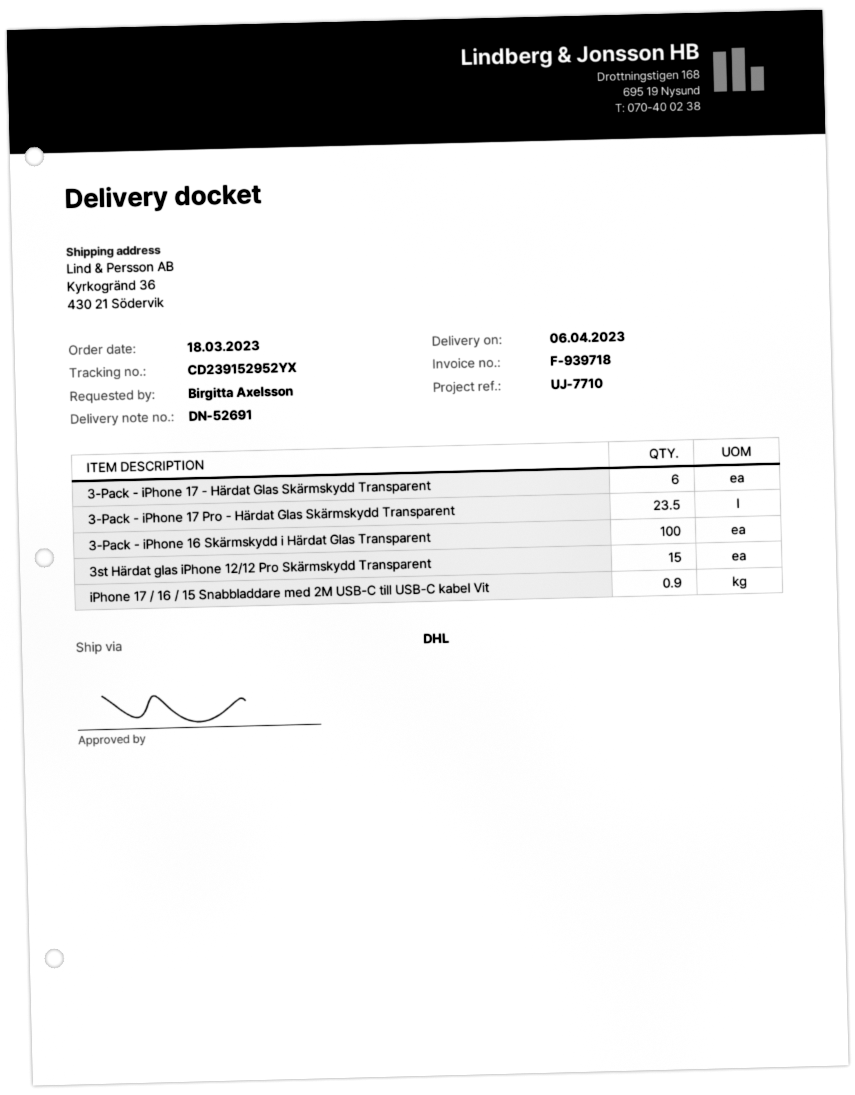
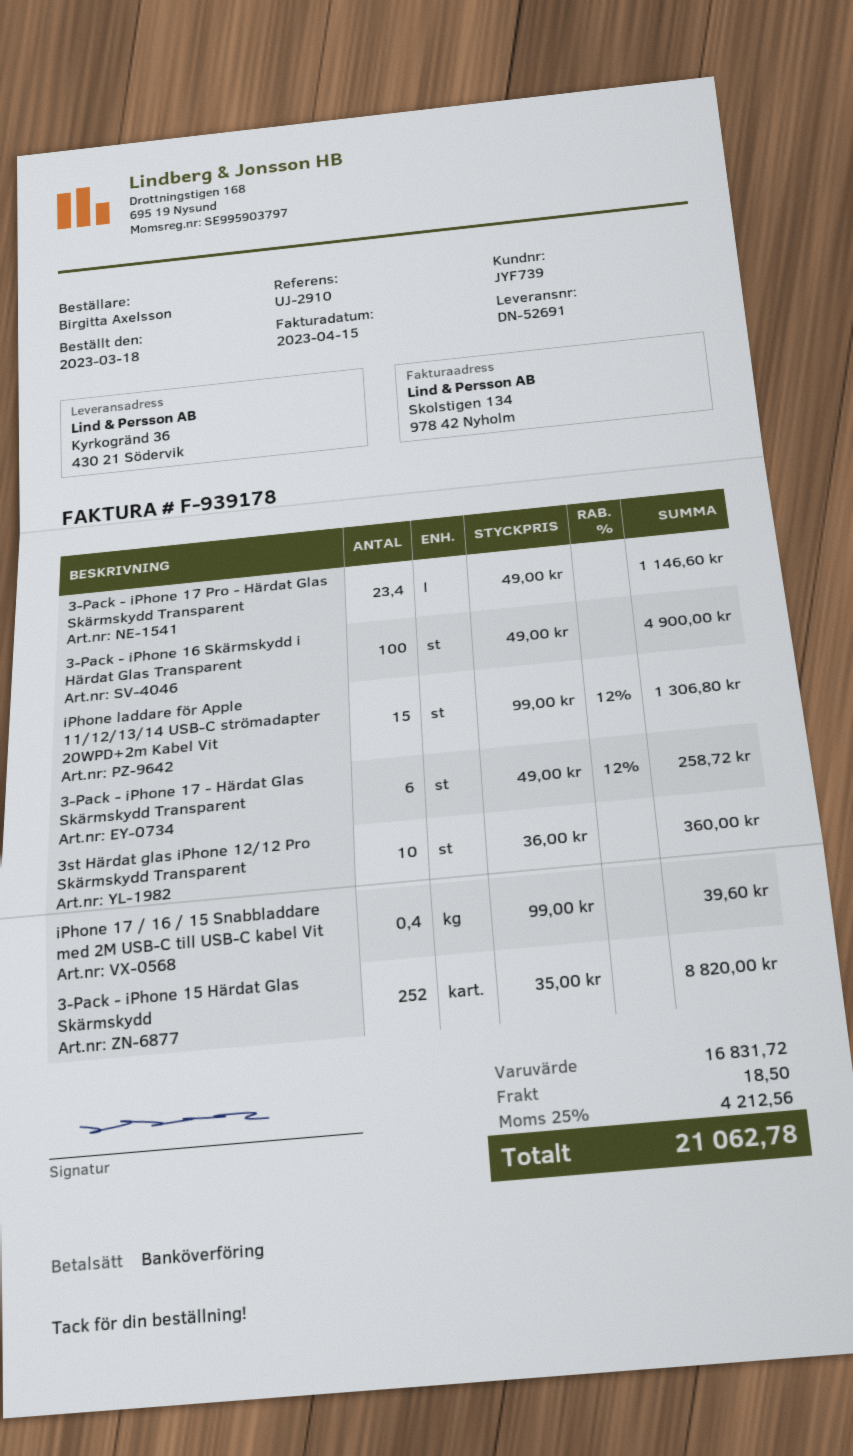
invoice number: F-939718 -> F-939178
reference: UJ-7710 -> UJ-2910
3-Pack - iPhone 17 Pro - Härdat Glas Skärmskydd Transparent: 23.5 -> 23.4
3st Härdat glas iPhone 12/12 Pro Skärmskydd Transparent: 15 -> 10
iPhone 17 / 16 / 15 Snabbladdare med 2M USB-C till USB-C kabel Vit: 0.9 -> 0.4
iPhone laddare för Apple 11/12/13/14 USB-C strömadapter 20WPD+2m Kabel Vit: none -> 15
3-Pack - iPhone 15 Härdat Glas Skärmskydd: none -> 252

